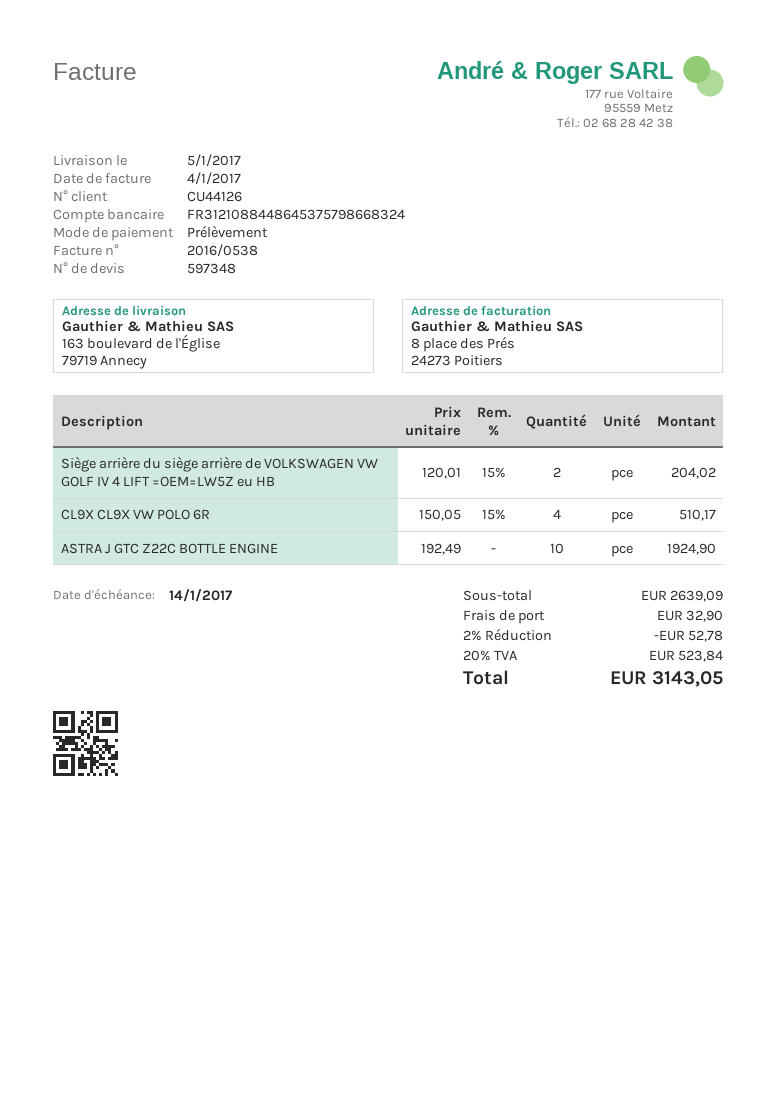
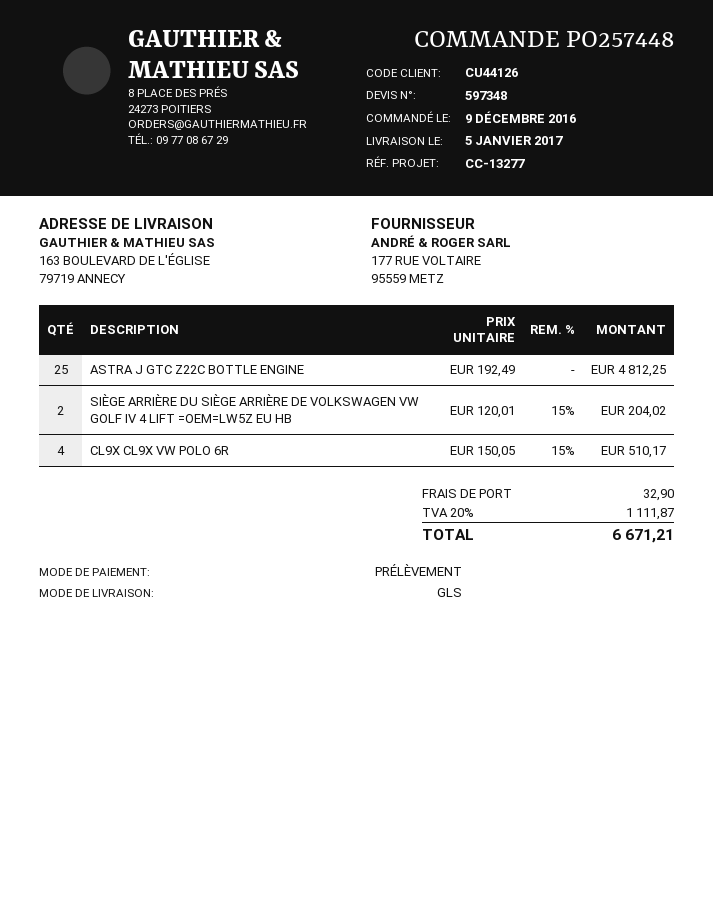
ASTRA J GTC Z22C BOTTLE ENGINE: 10 x 192.49 = 1924.90 -> 25 x 192.49 = 4812.25
discount: 2% = 52.78 -> none
tax: 20% = 523.84 -> 20% = 1111.87
total: 3143.05 -> 6671.21

